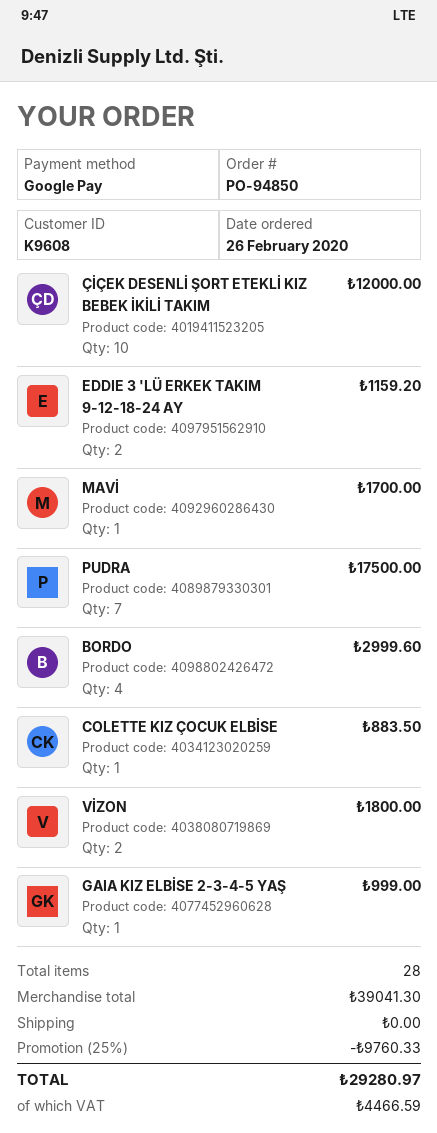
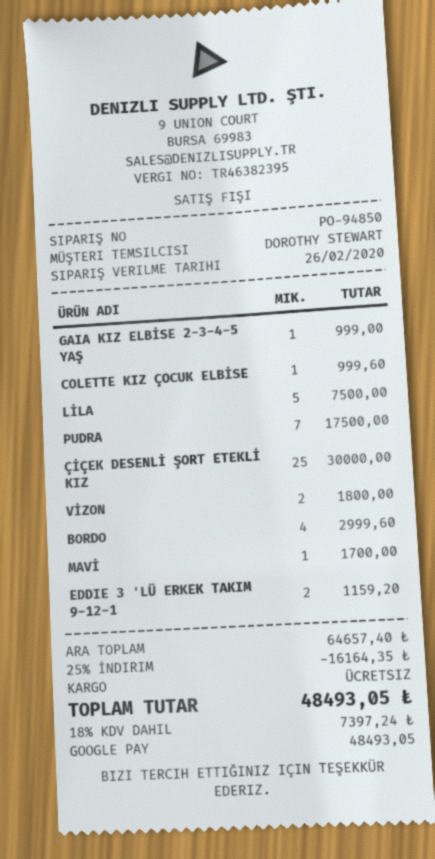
ÇİÇEK DESENLİ ŞORT ETEKLİ KIZ BEBEK İKİLİ TAKIM: 10 for 12000.00 -> 25 for 30000.00
COLETTE KIZ ÇOCUK ELBİSE: 1 for 883.50 -> 1 for 999.60
LİLA: none -> 5 for 7500.00
subtotal: 39041.30 -> 64657.40
discount: 25% = 9760.33 -> 25% = 16164.35
tax: 4466.59 -> 7397.24
total: 29280.97 -> 48493.05

